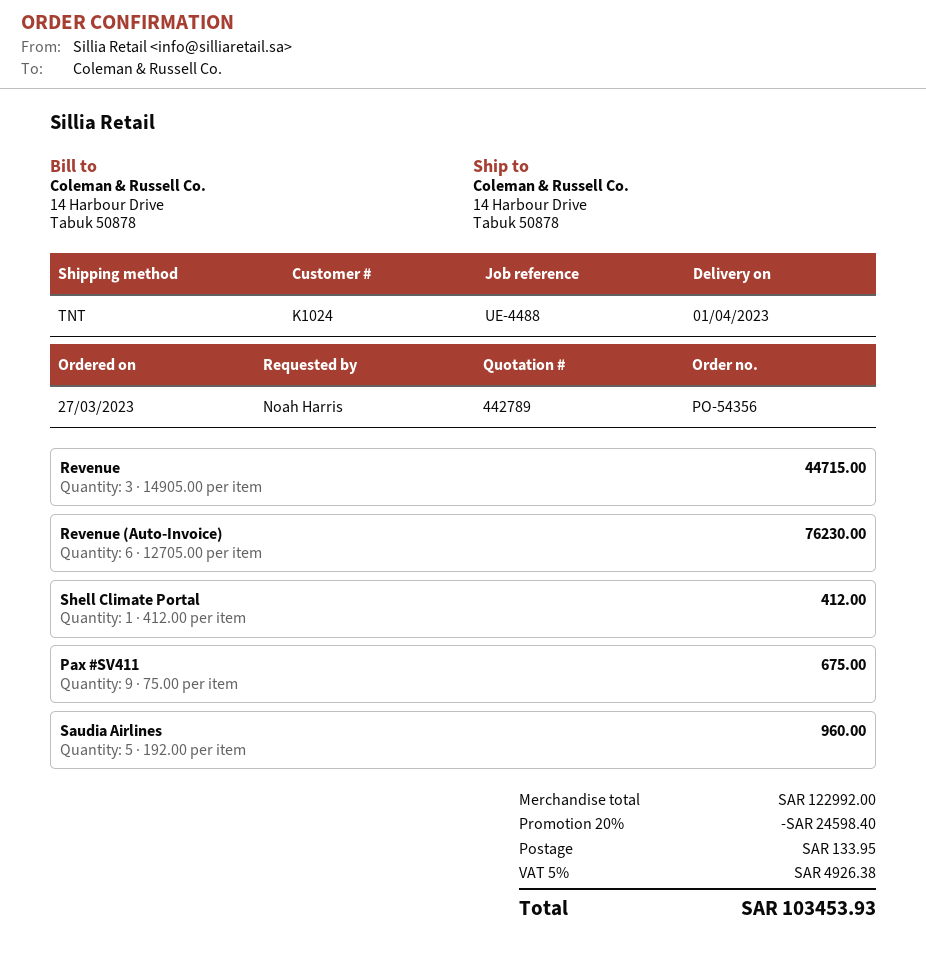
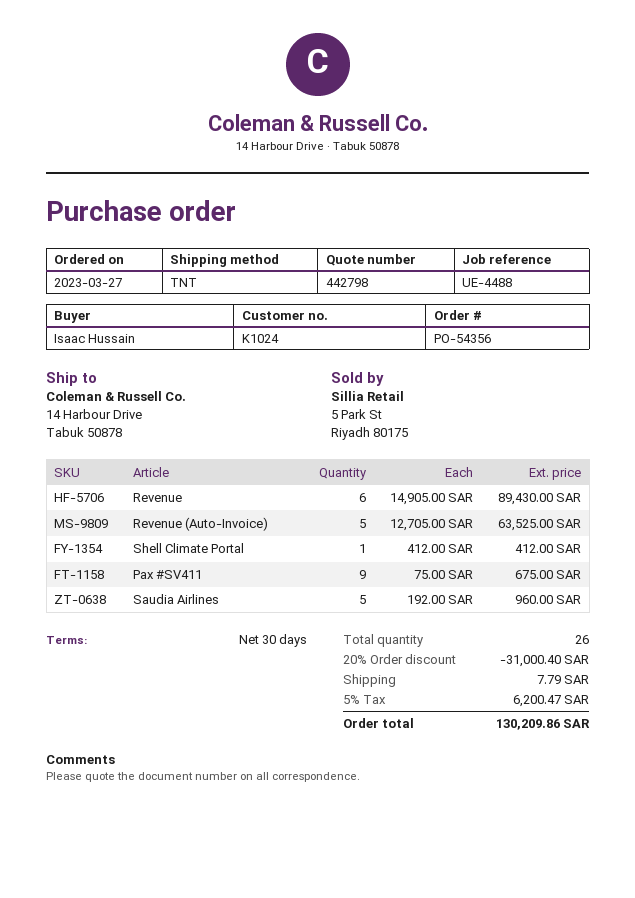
quote number: 442789 -> 442798
ordered by: Noah Harris -> Isaac Hussain
Revenue: 3 x 14905.00 = 44715.00 -> 6 x 14905.00 = 89430.00
Revenue (Auto-Invoice): 6 x 12705.00 = 76230.00 -> 5 x 12705.00 = 63525.00
discount: 20% = 24598.40 -> 20% = 31000.40
shipping: 133.95 -> 7.79
tax: 5% = 4926.38 -> 5% = 6200.47
total: 103453.93 -> 130209.86

